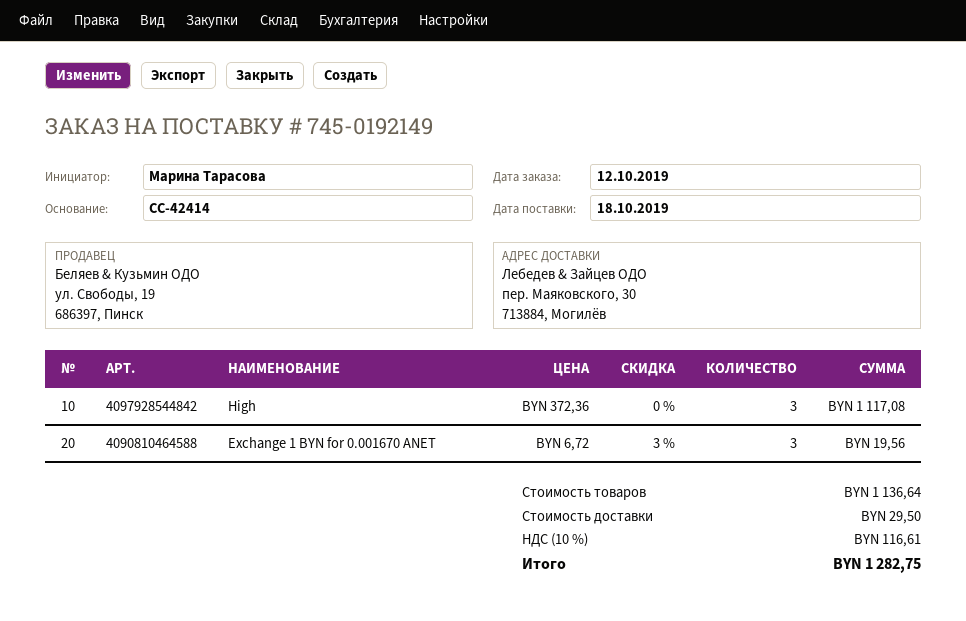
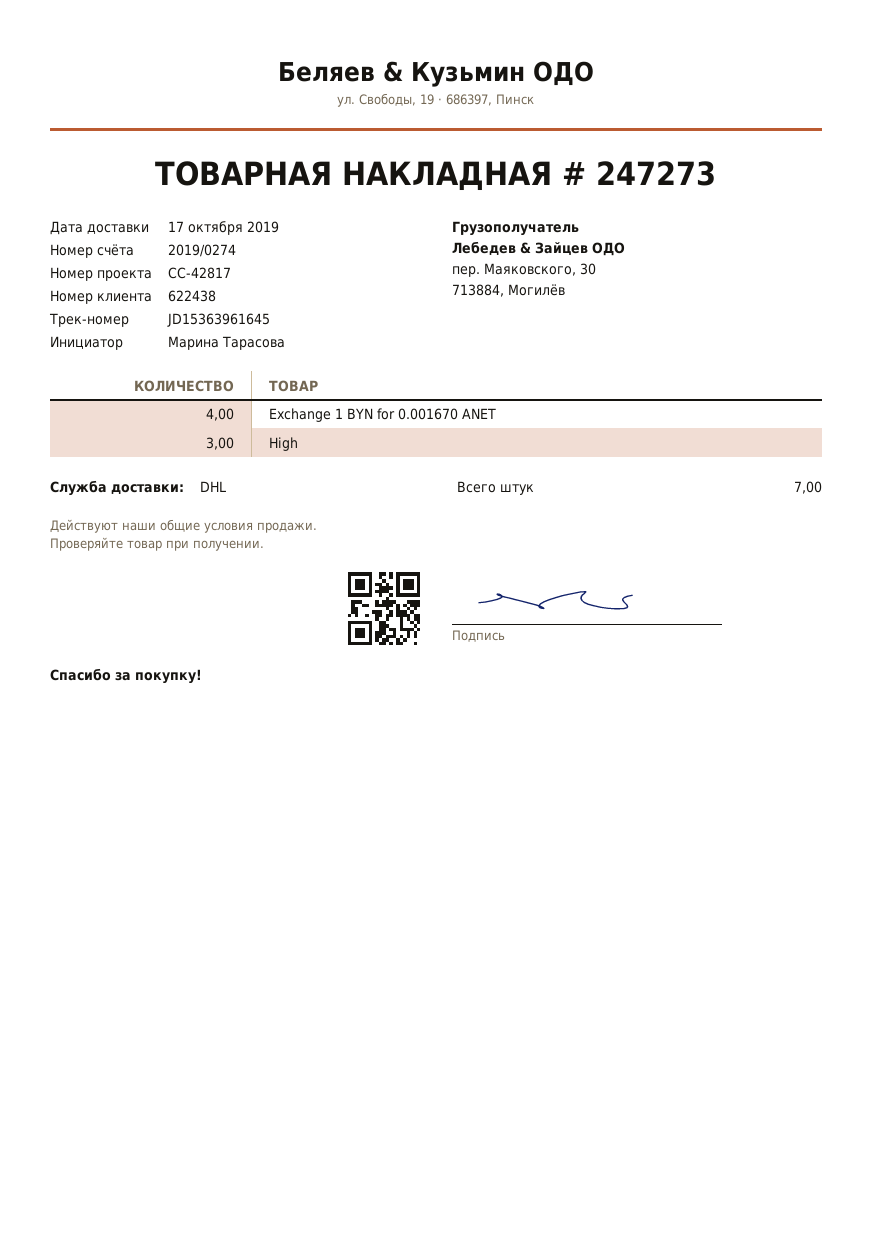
delivery date: 2019-10-18 -> 2019-10-17
reference: CC-42414 -> CC-42817
Exchange 1 BYN for 0.001670 ANET: 3 -> 4

